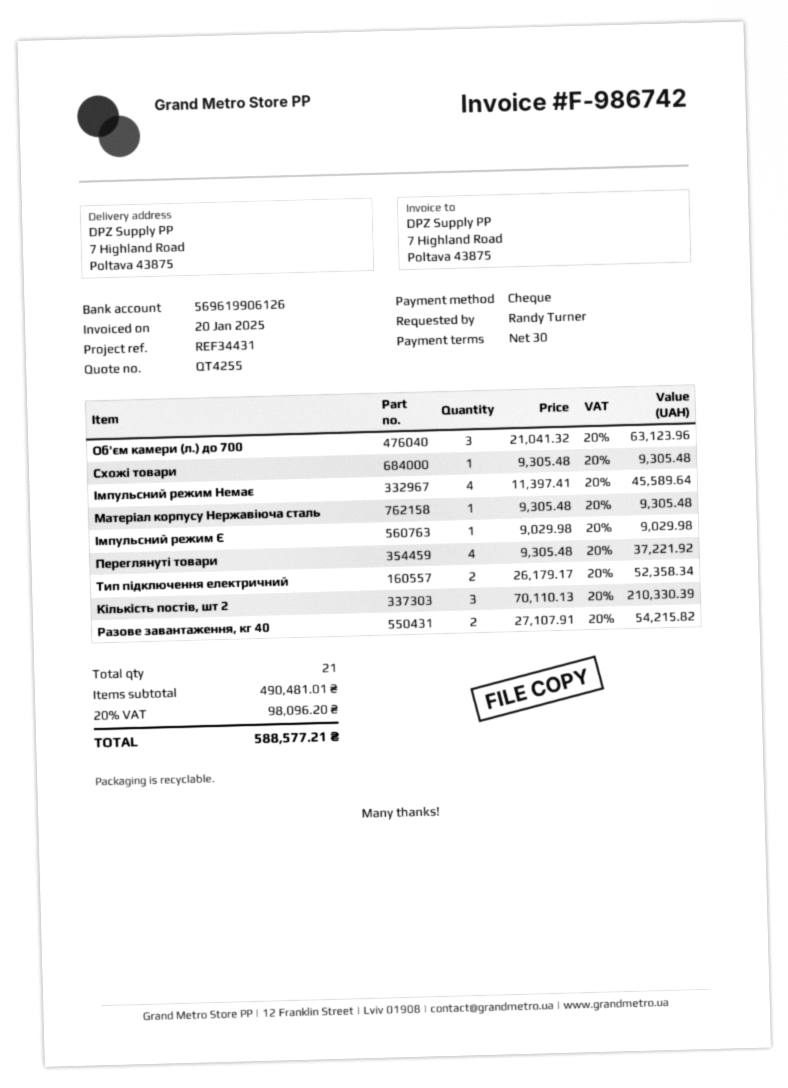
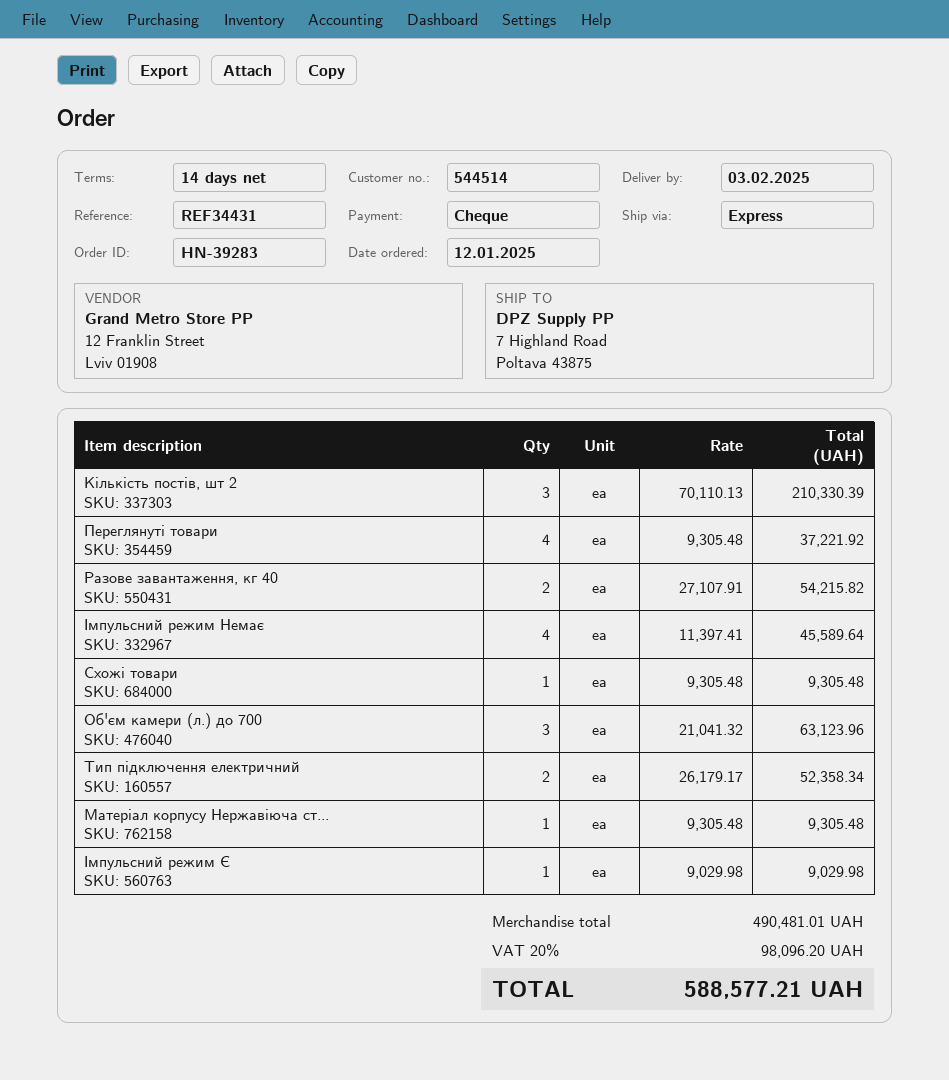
payment terms: 30 days -> 14 days

